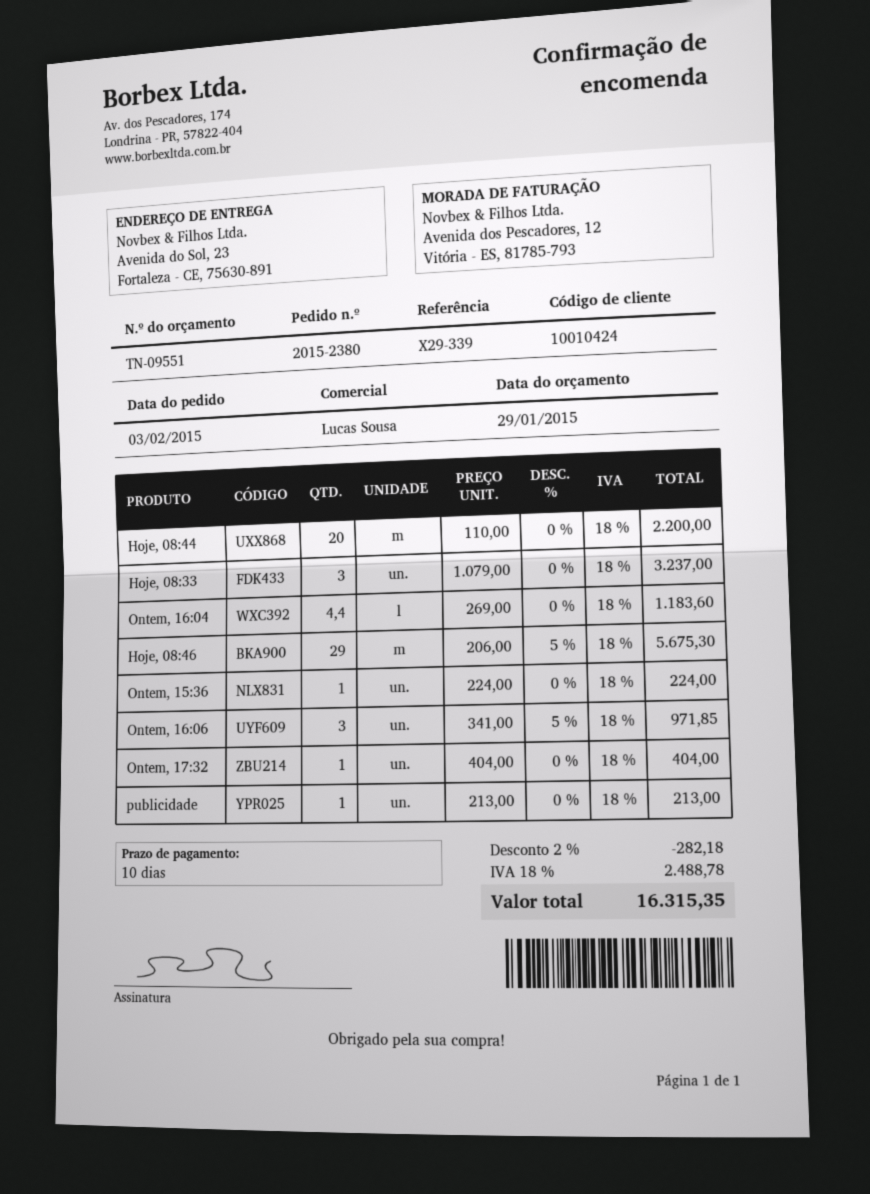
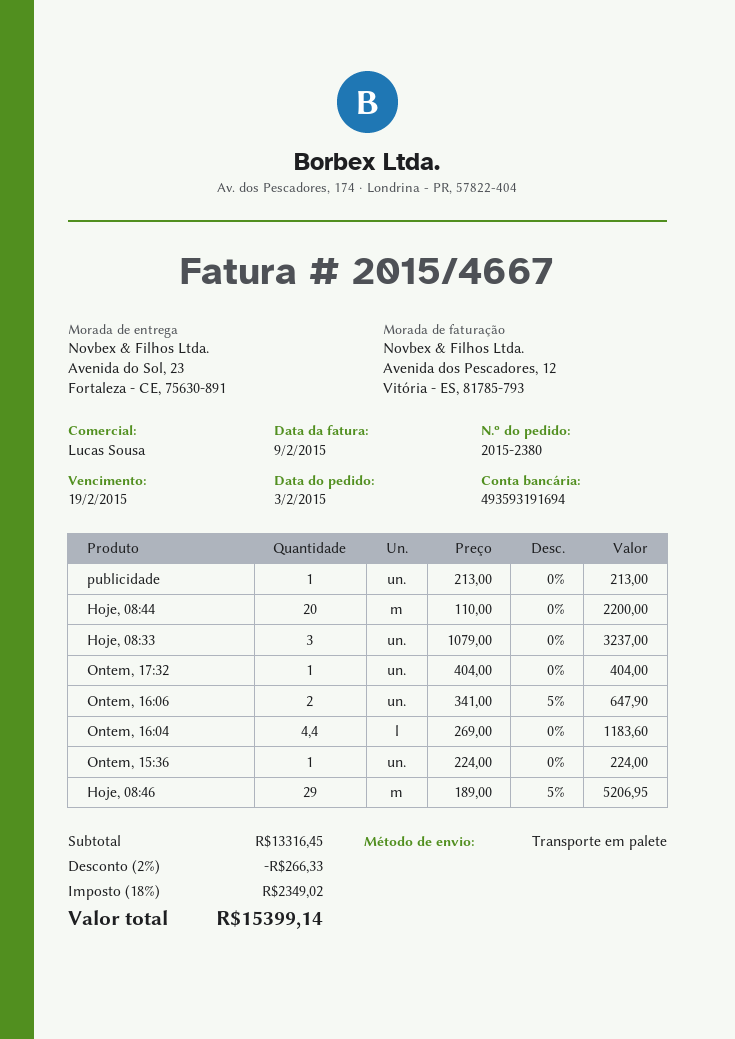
Hoje, 08:46: 29 x 206.00 - 5% = 5675.30 -> 29 x 189.00 - 5% = 5206.95
Ontem, 16:06: 3 x 341.00 - 5% = 971.85 -> 2 x 341.00 - 5% = 647.90
discount: 2% = 282.18 -> 2% = 266.33
tax: 18% = 2488.78 -> 18% = 2349.02
total: 16315.35 -> 15399.14

